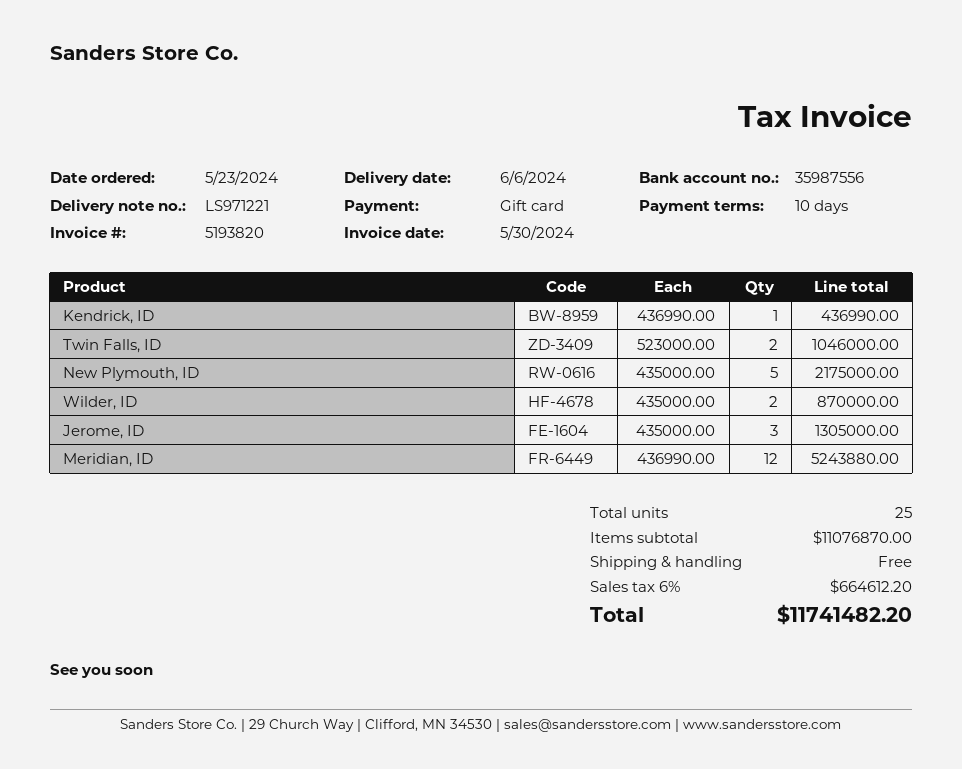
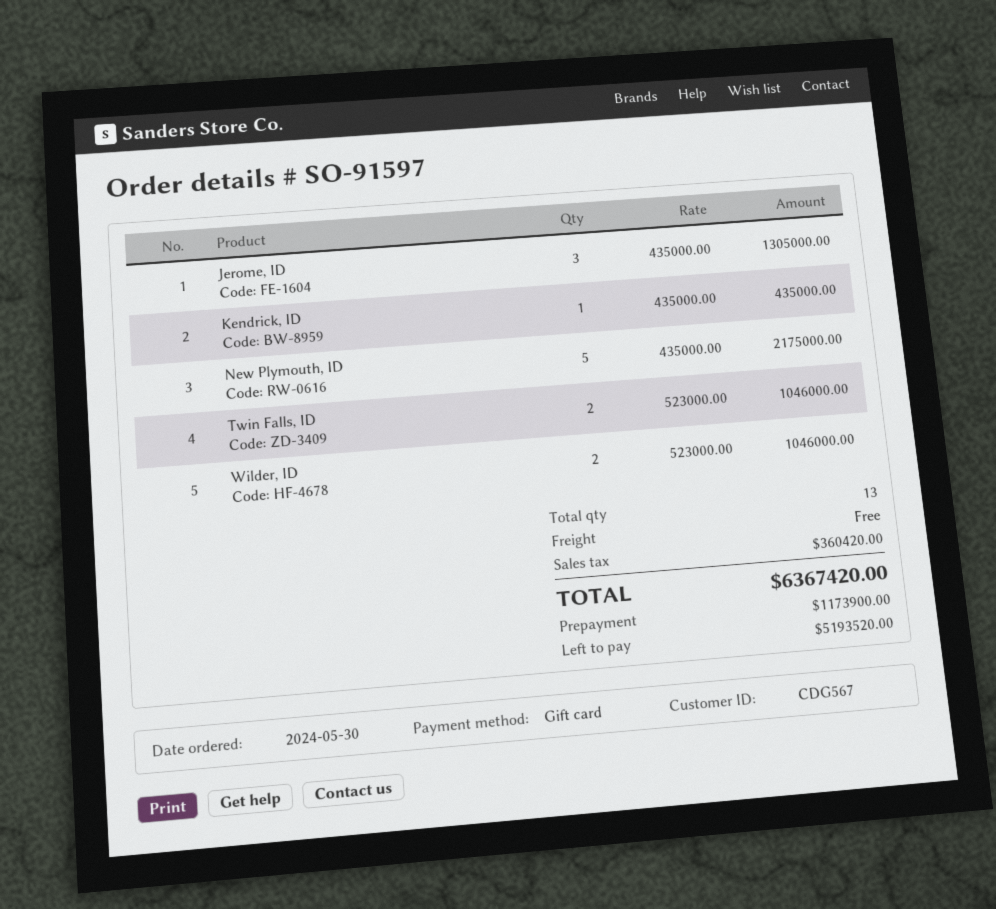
order date: 2024-05-23 -> 2024-05-30
Kendrick, ID: 1 x 436990.00 = 436990.00 -> 1 x 435000.00 = 435000.00
Wilder, ID: 2 x 435000.00 = 870000.00 -> 2 x 523000.00 = 1046000.00
Meridian, ID: 12 x 436990.00 = 5243880.00 -> none
total quantity: 25 -> 13
tax: 664612.20 -> 360420.00
total: 11741482.20 -> 6367420.00

